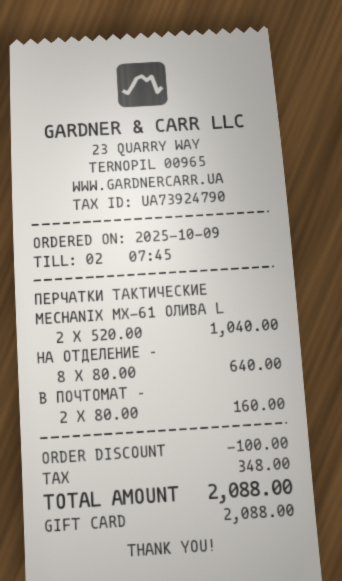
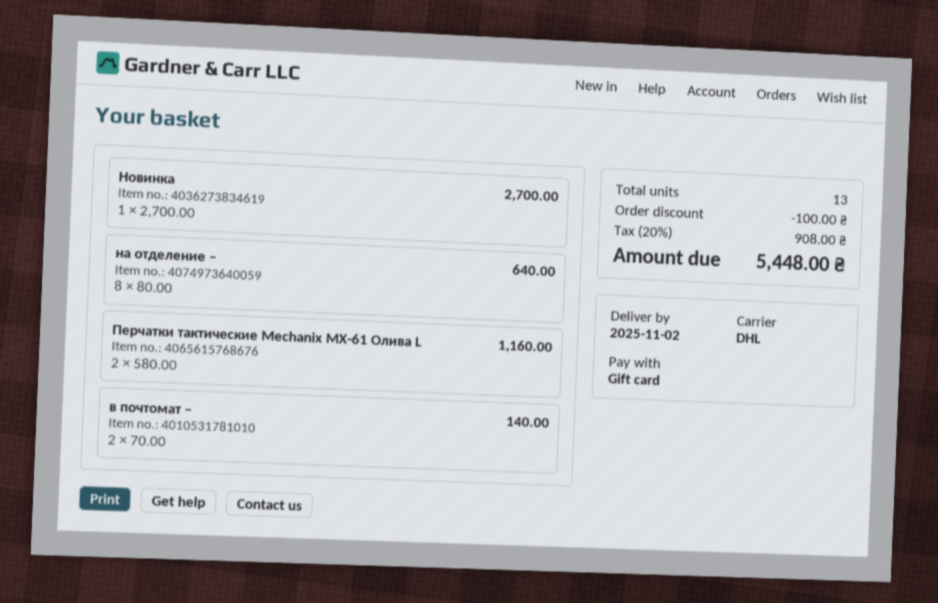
ПЕРЧАТКИ ТАКТИЧЕСКИЕ MECHANIX MX-61 ОЛИВА L: 2 x 520.00 = 1040.00 -> 2 x 580.00 = 1160.00
В ПОЧТОМАТ –: 2 x 80.00 = 160.00 -> 2 x 70.00 = 140.00
Новинка: none -> 1 x 2700.00 = 2700.00
tax: 348.00 -> 908.00
total: 2088.00 -> 5448.00

